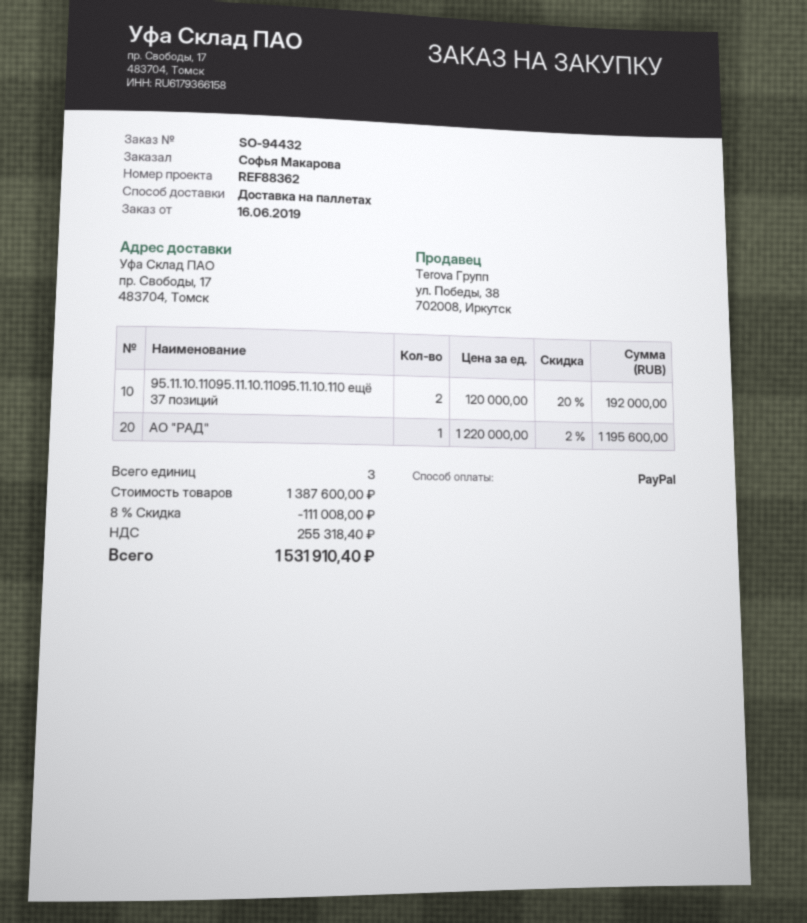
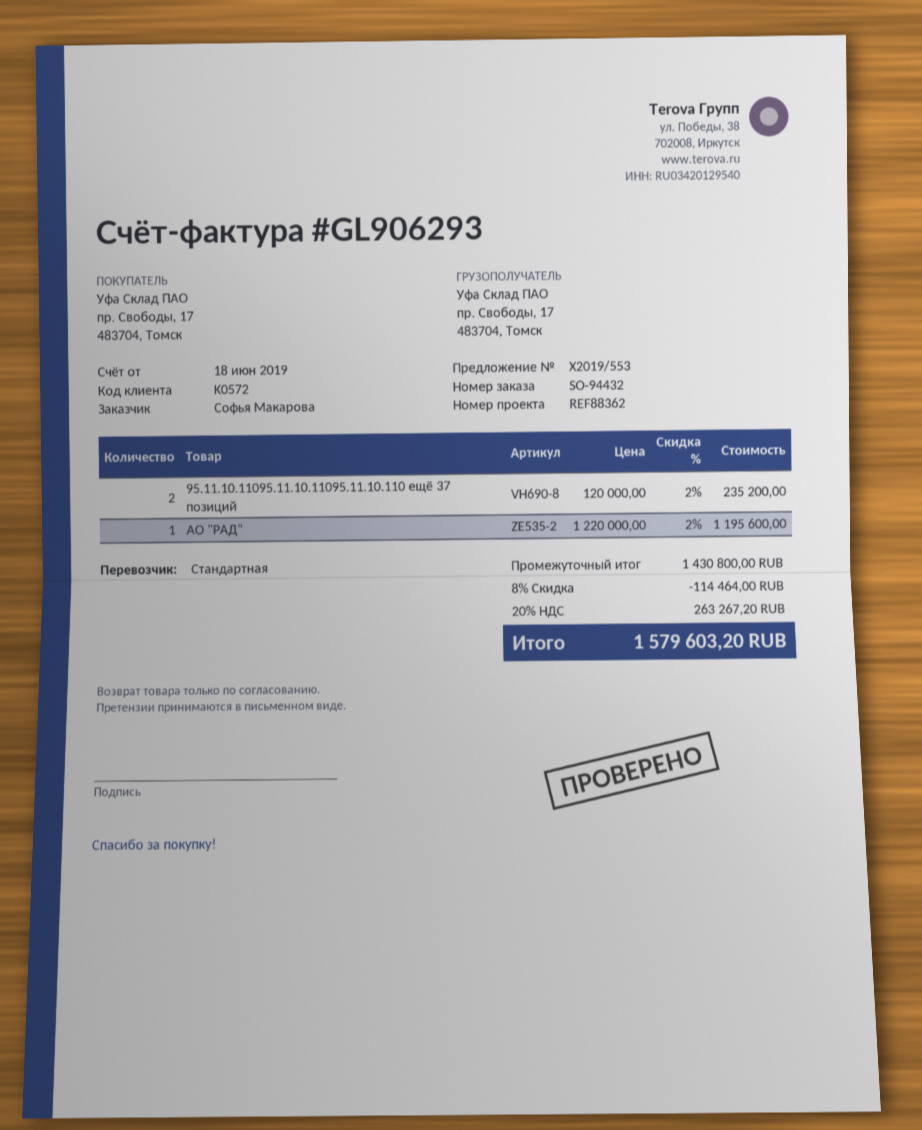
shipping method: pallet freight -> standard
95.11.10.11095.11.10.11095.11.10.110 ещё 37 позиций: 2 x 120000.00 - 20% = 192000.00 -> 2 x 120000.00 - 2% = 235200.00
subtotal: 1387600.00 -> 1430800.00
discount: 8% = 111008.00 -> 8% = 114464.00
tax: 255318.40 -> 263267.20
total: 1531910.40 -> 1579603.20

